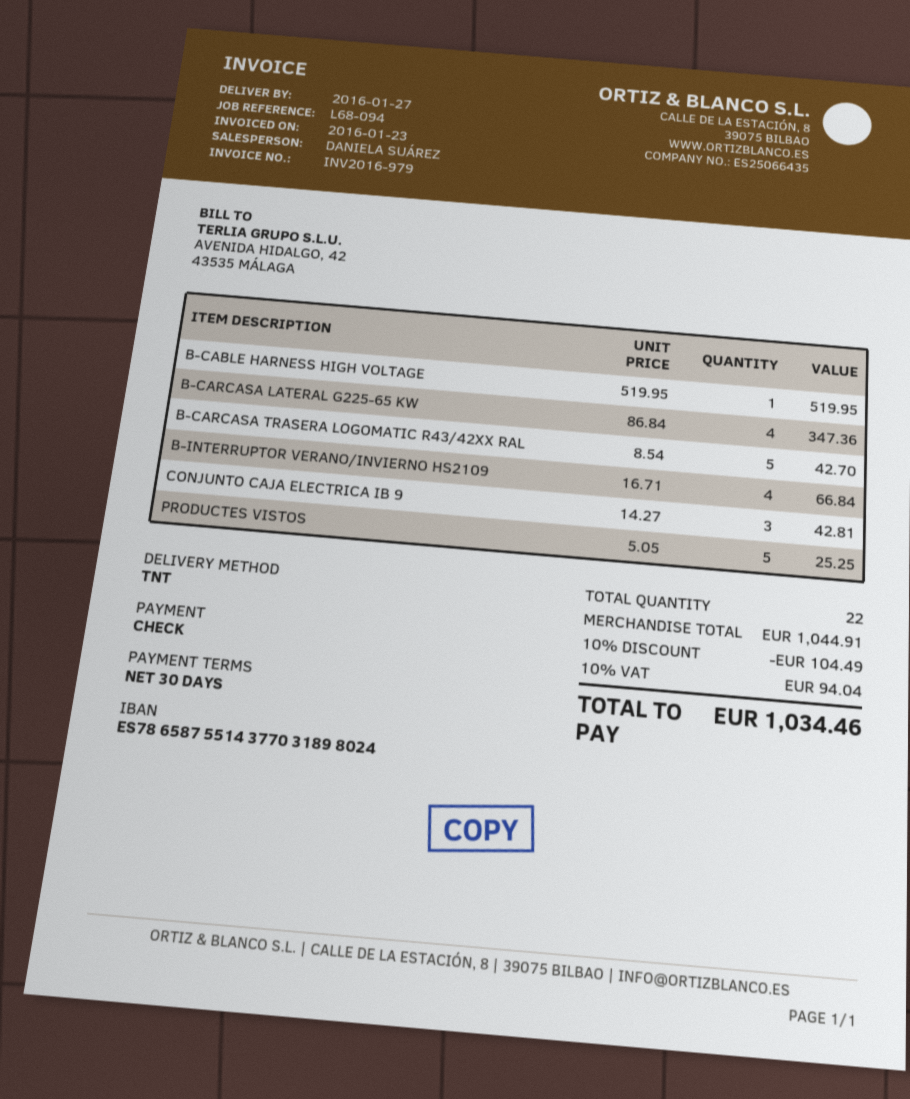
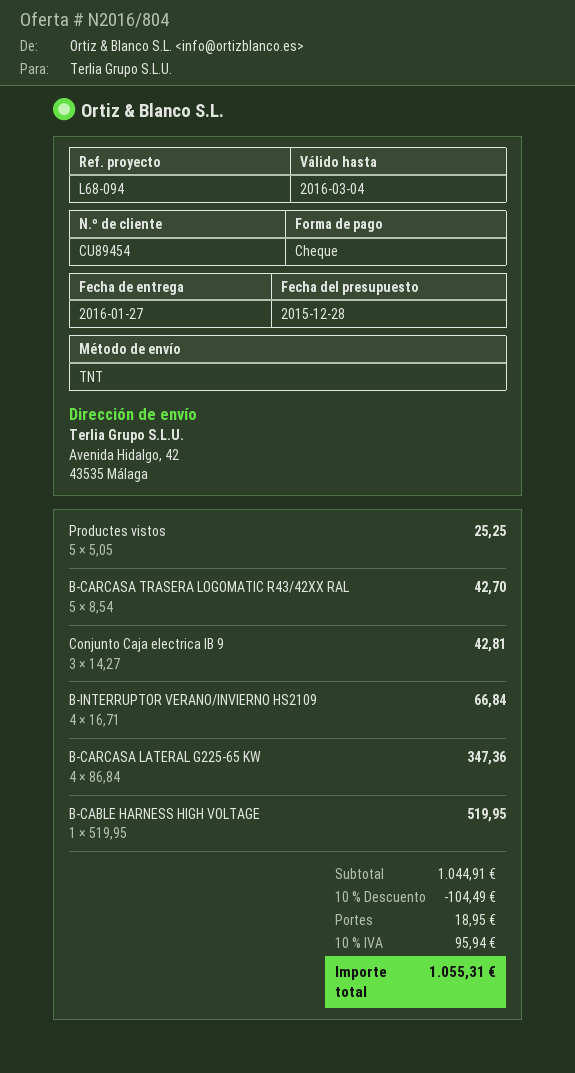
shipping: none -> 18.95
tax: 10% = 94.04 -> 10% = 95.94
total: 1034.46 -> 1055.31

